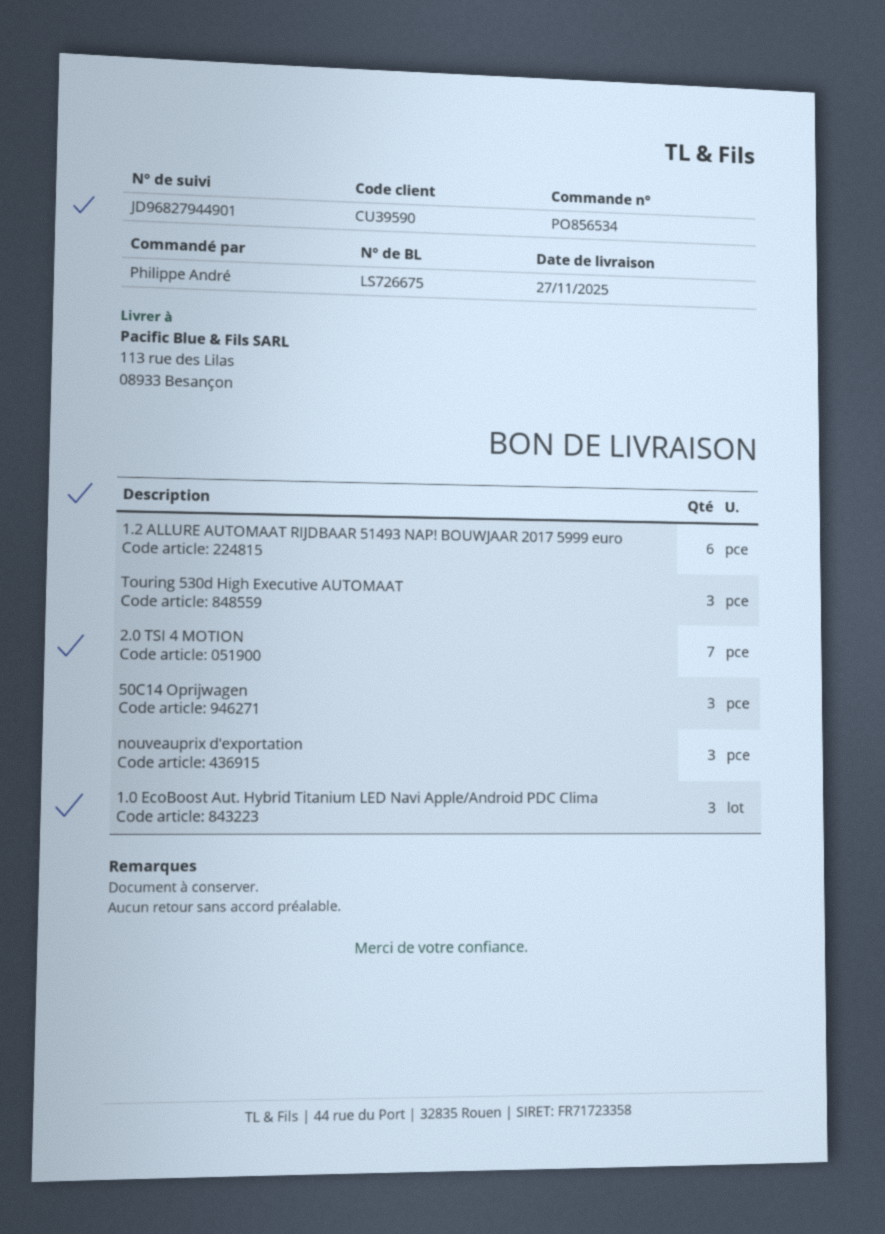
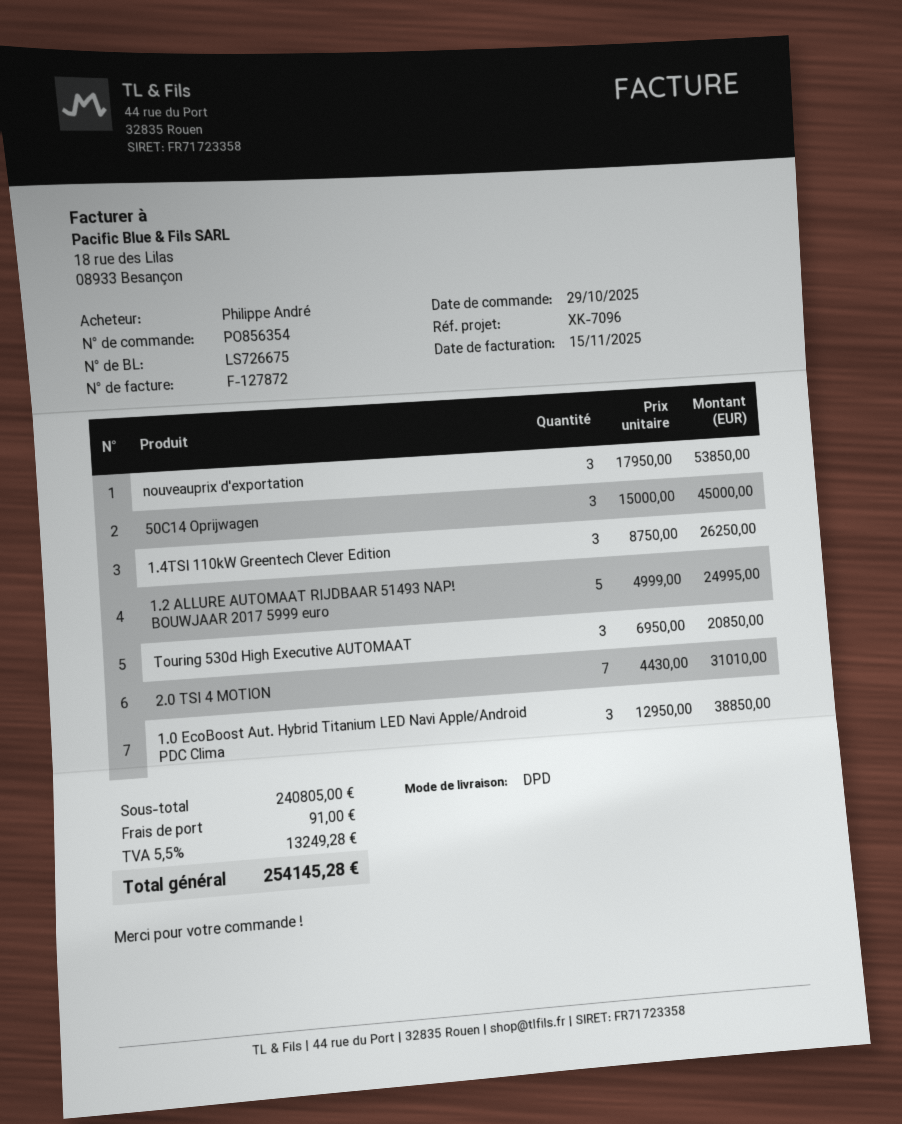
order number: PO856534 -> PO856354
1.2 ALLURE AUTOMAAT RIJDBAAR 51493 NAP! BOUWJAAR 2017 5999 euro: 6 -> 5
1.4TSI 110kW Greentech Clever Edition: none -> 3

